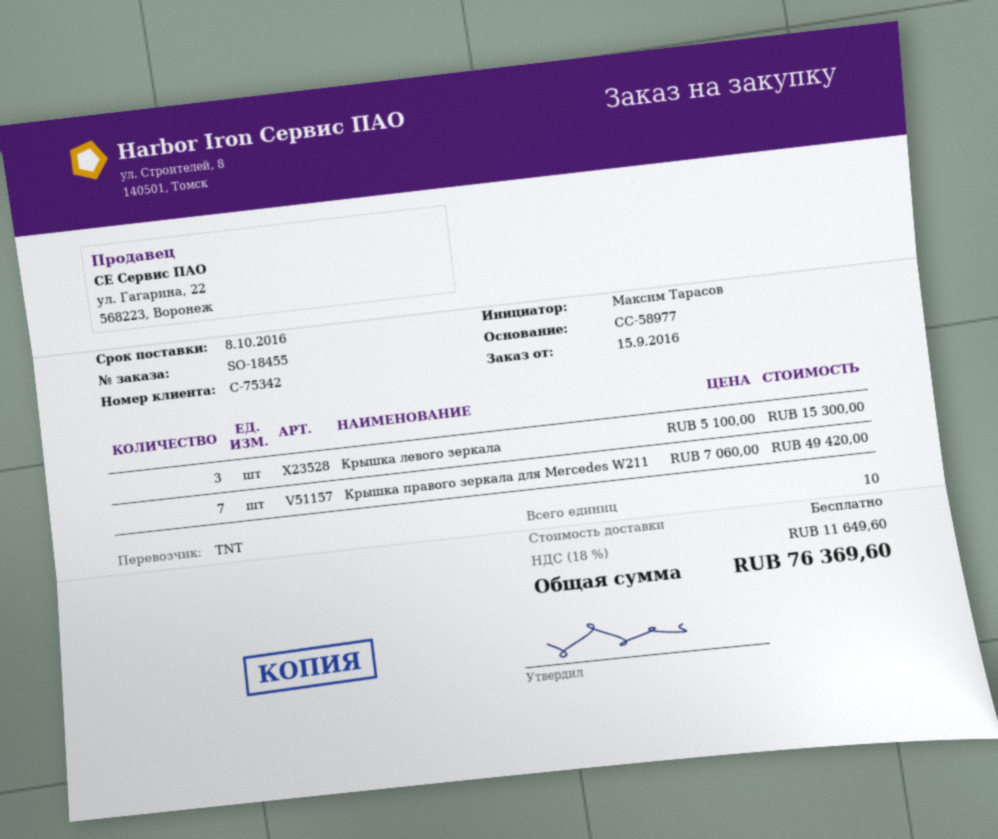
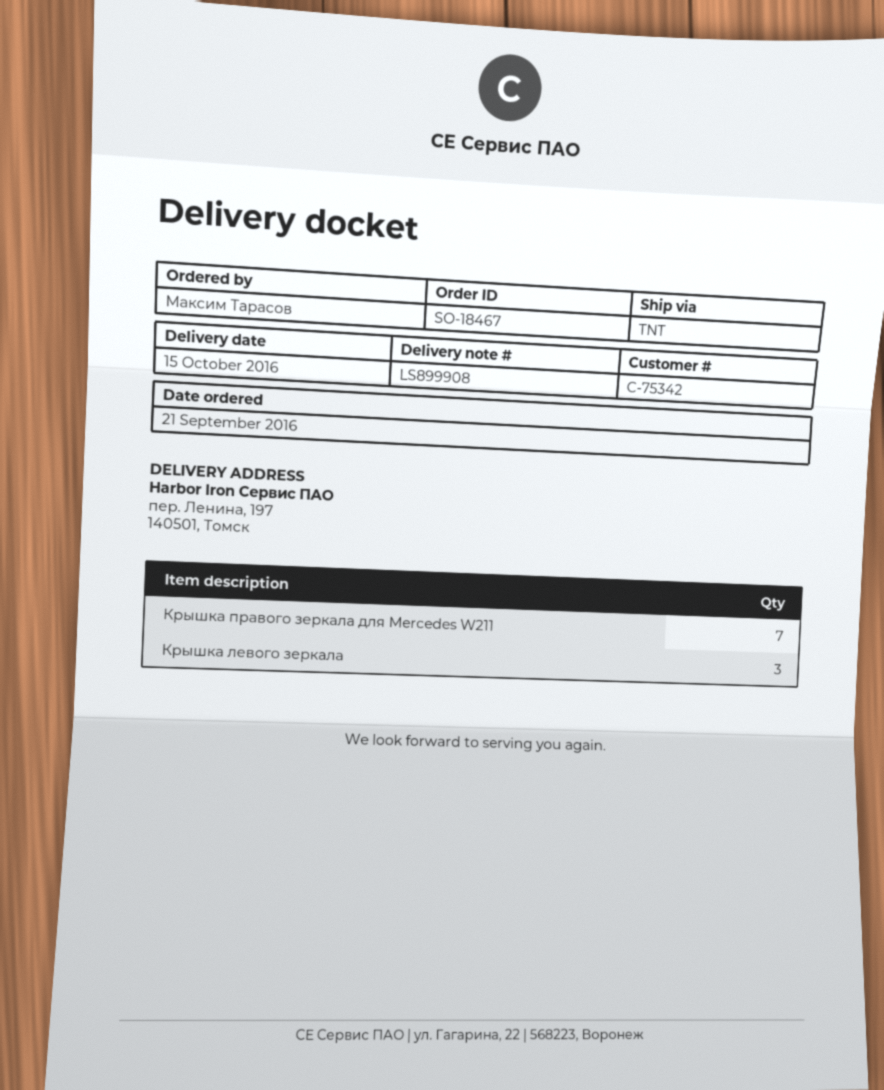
order number: SO-18455 -> SO-18467
order date: 2016-09-15 -> 2016-09-21
delivery date: 2016-10-08 -> 2016-10-15

